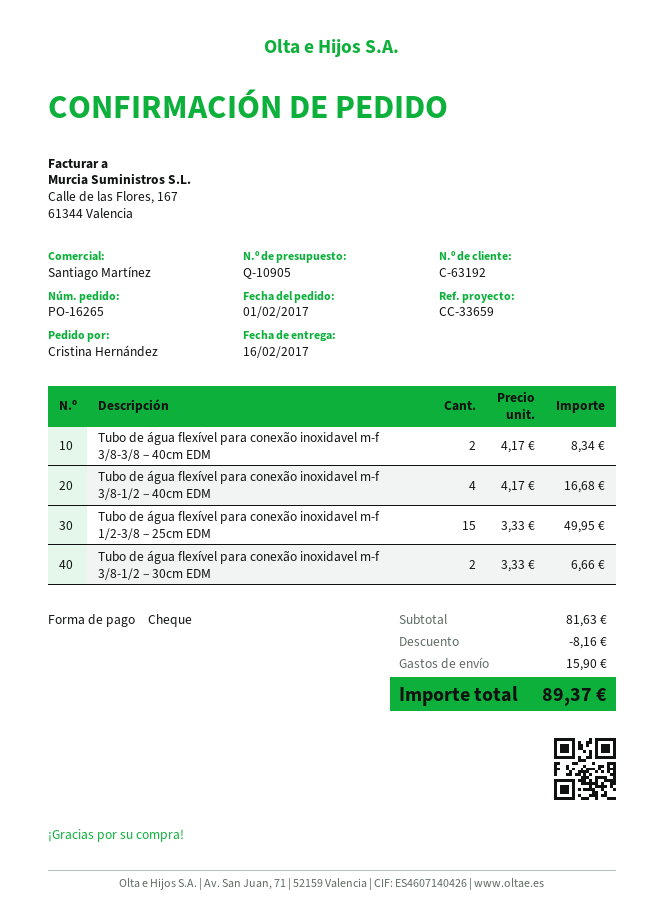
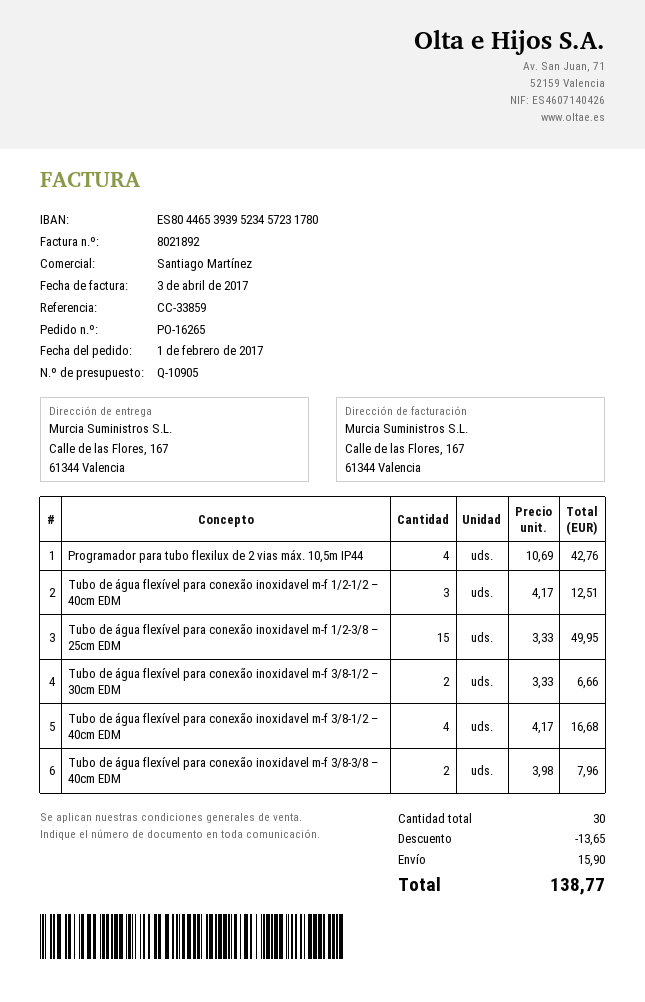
reference: CC-33659 -> CC-33859
Tubo de água flexível para conexão inoxidavel m-f 3/8-3/8 – 40cm EDM: 2 x 4.17 = 8.34 -> 2 x 3.98 = 7.96
Programador para tubo flexilux de 2 vias máx. 10,5m IP44: none -> 4 x 10.69 = 42.76
Tubo de água flexível para conexão inoxidavel m-f 1/2-1/2 – 40cm EDM: none -> 3 x 4.17 = 12.51
discount: 8.16 -> 13.65
total: 89.37 -> 138.77

